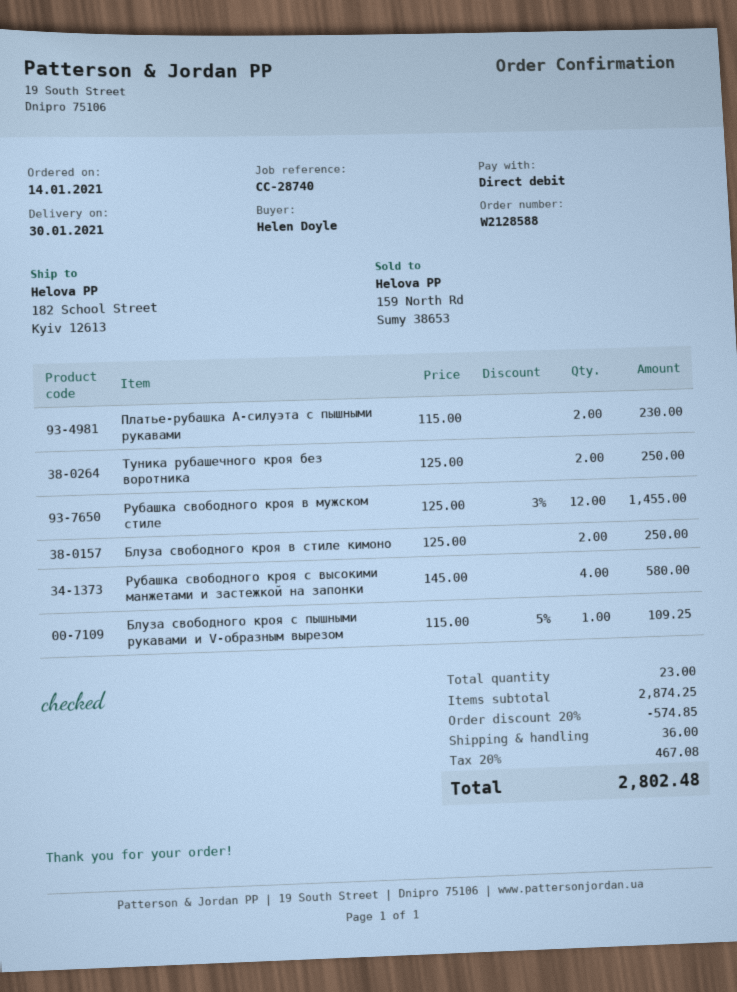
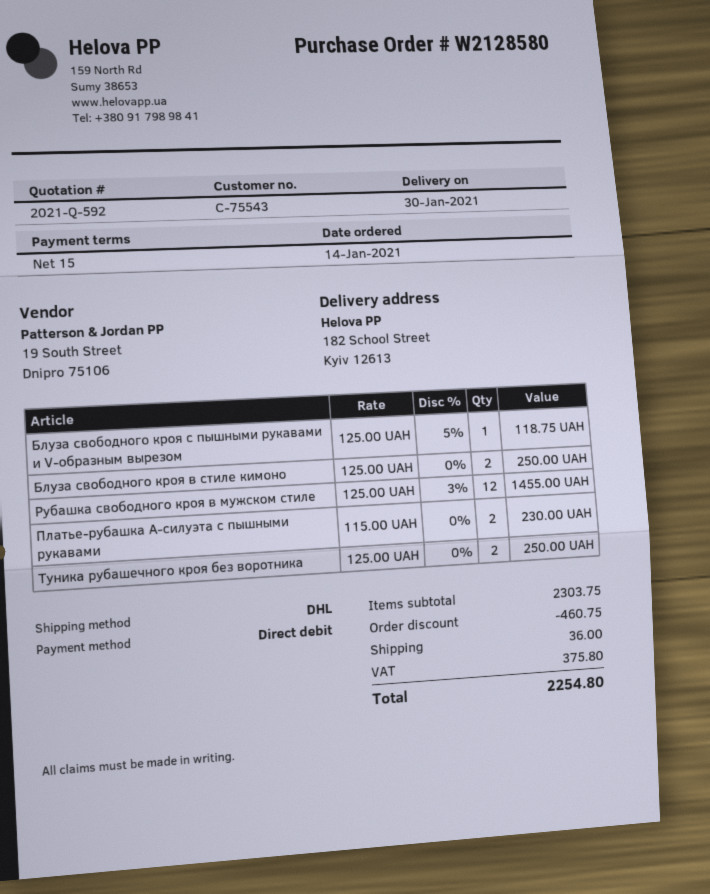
order number: W2128588 -> W2128580
Рубашка свободного кроя с высокими манжетами и застежкой на запонки: 4 x 145.00 = 580.00 -> none
Блуза свободного кроя с пышными рукавами и V-образным вырезом: 1 x 115.00 - 5% = 109.25 -> 1 x 125.00 - 5% = 118.75
subtotal: 2874.25 -> 2303.75
discount: 574.85 -> 460.75
tax: 467.08 -> 375.80
total: 2802.48 -> 2254.80

